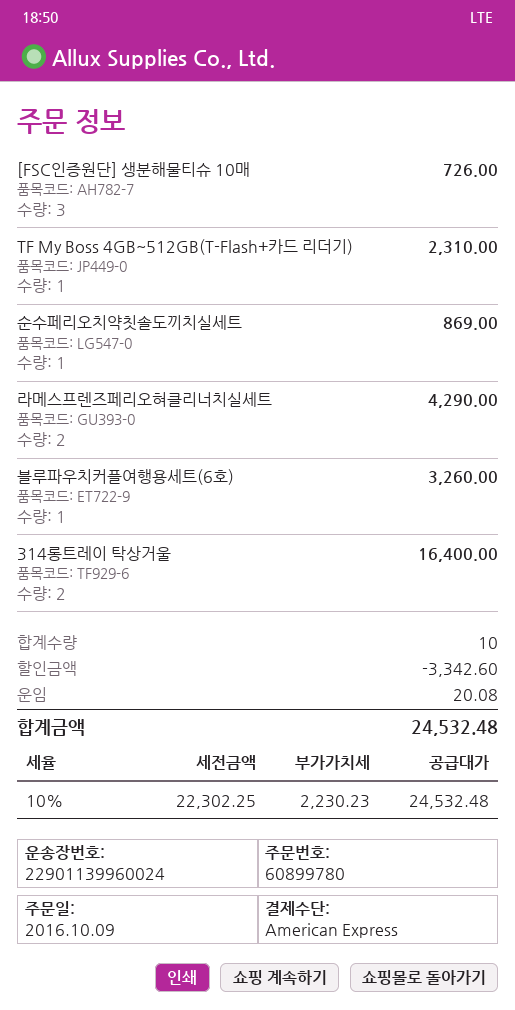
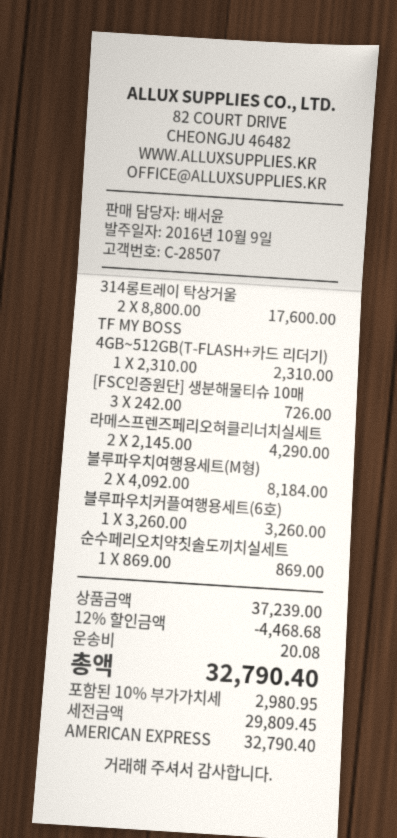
314롱트레이 탁상거울: 2 for 16400.00 -> 2 for 17600.00
블루파우치여행용세트(M형): none -> 2 for 8184.00
discount: 3342.60 -> 4468.68
net: 22302.25 -> 29809.45
tax: 10% = 2230.23 -> 10% = 2980.95
total: 24532.48 -> 32790.40

